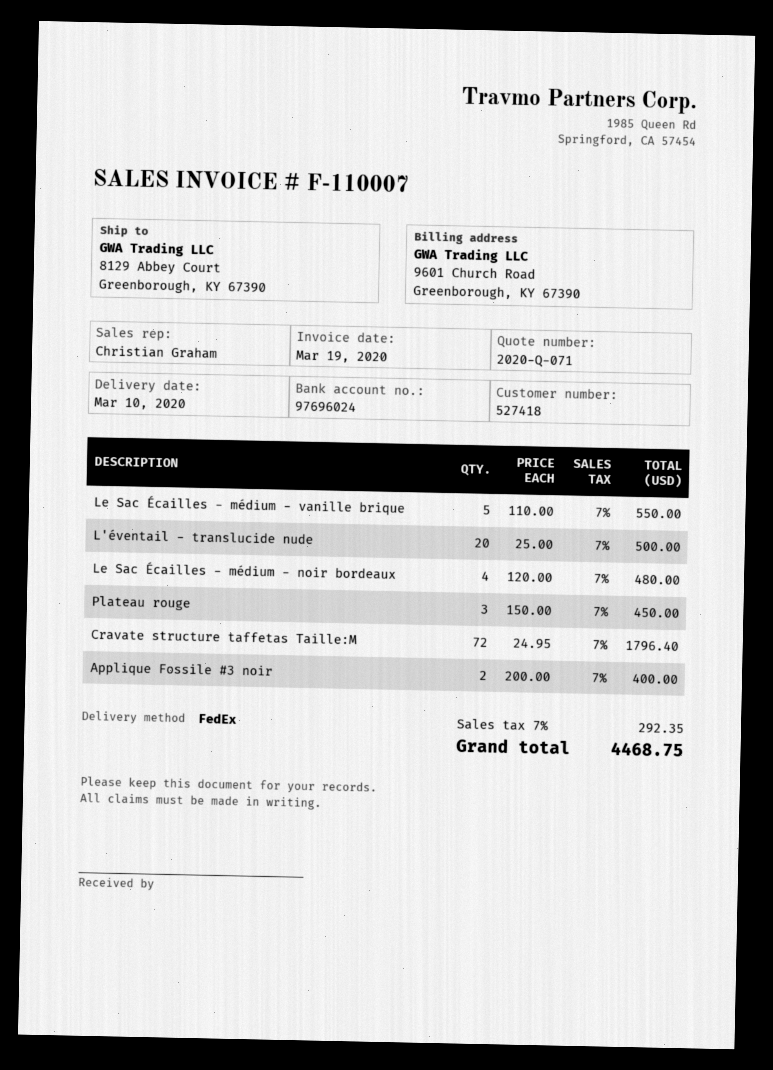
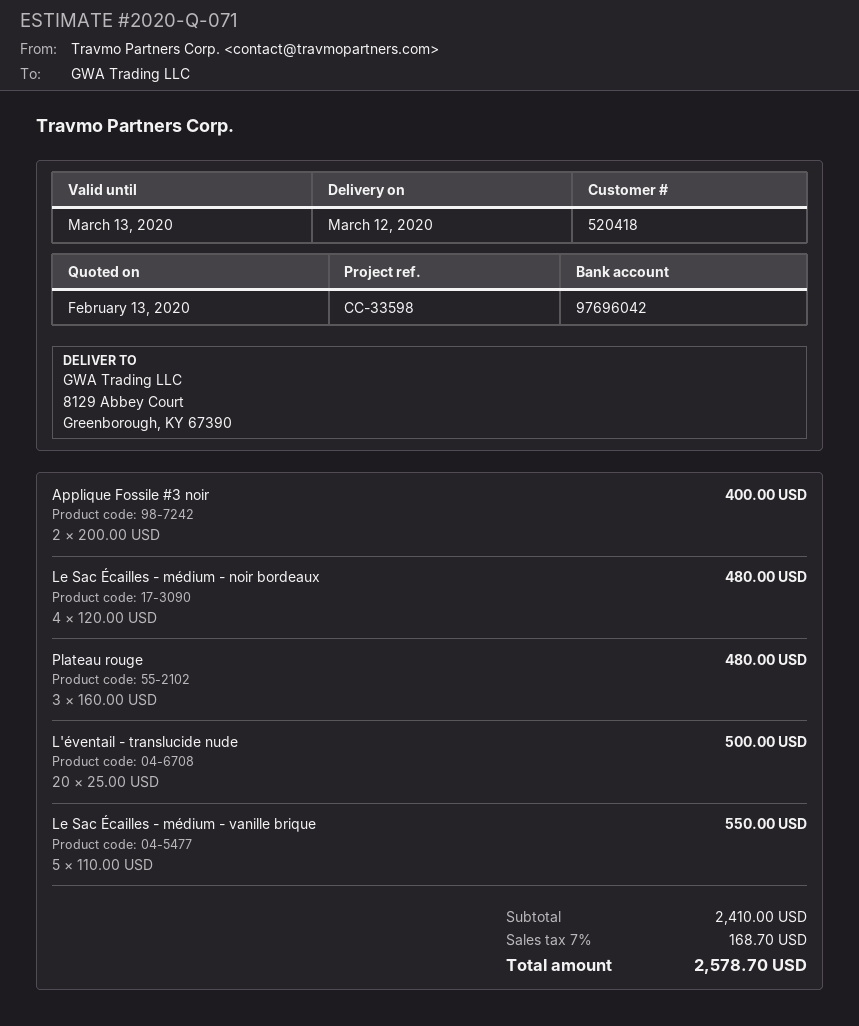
delivery date: 2020-03-10 -> 2020-03-12
customer number: 527418 -> 520418
bank account: 97696024 -> 97696042
Plateau rouge: 3 x 150.00 = 450.00 -> 3 x 160.00 = 480.00
Cravate structure taffetas Taille:M: 72 x 24.95 = 1796.40 -> none
tax: 7% = 292.35 -> 7% = 168.70
total: 4468.75 -> 2578.70

